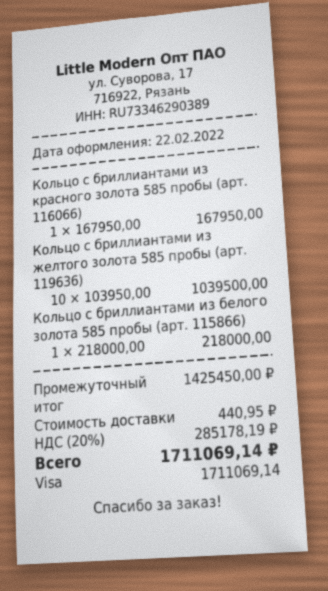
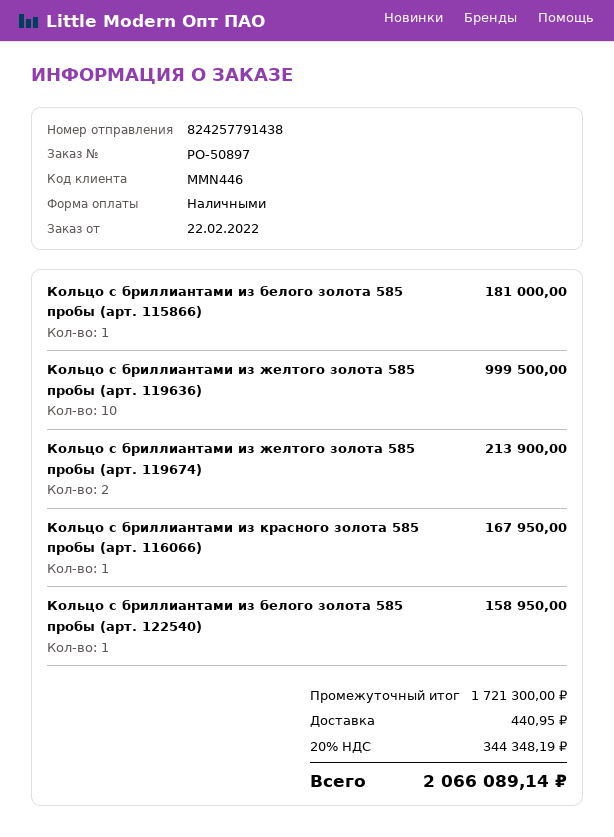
payment method: Visa -> cash
Кольцо с бриллиантами из желтого золота 585 пробы (арт. 119636): 10 for 1039500.00 -> 10 for 999500.00
Кольцо с бриллиантами из белого золота 585 пробы (арт. 115866): 1 for 218000.00 -> 1 for 181000.00
Кольцо с бриллиантами из желтого золота 585 пробы (арт. 119674): none -> 2 for 213900.00
Кольцо с бриллиантами из белого золота 585 пробы (арт. 122540): none -> 1 for 158950.00
subtotal: 1425450.00 -> 1721300.00
tax: 20% = 285178.19 -> 20% = 344348.19
total: 1711069.14 -> 2066089.14

